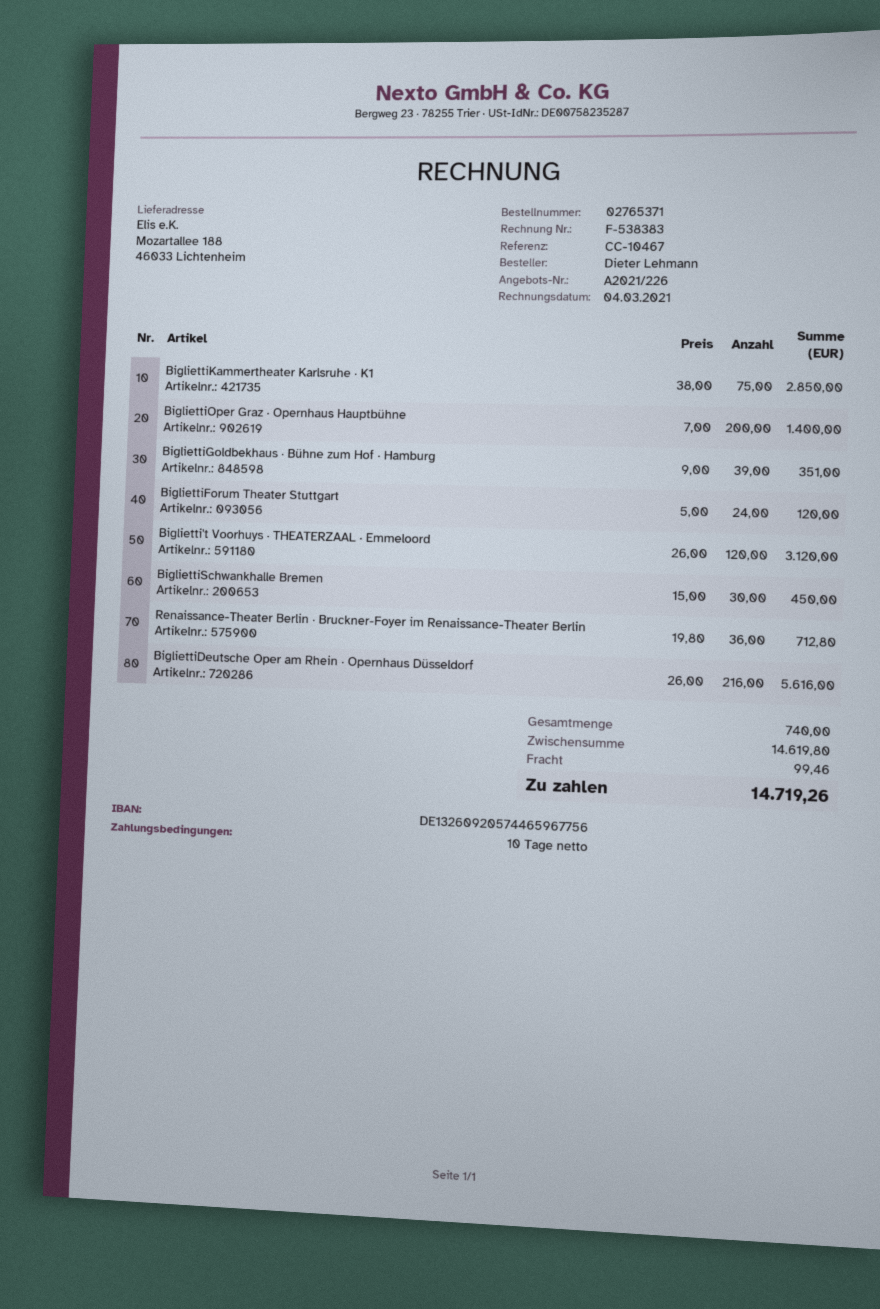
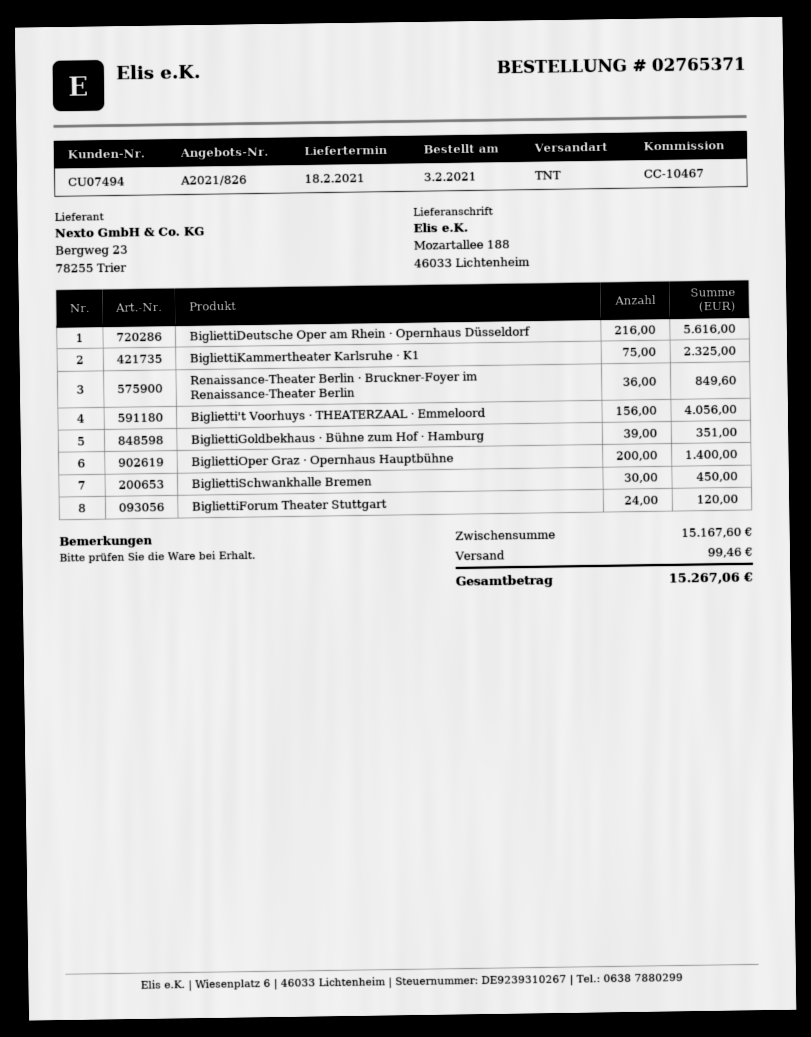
quote number: A2021/226 -> A2021/826
BigliettiKammertheater Karlsruhe · K1: 75 for 2850.00 -> 75 for 2325.00
Biglietti't Voorhuys · THEATERZAAL · Emmeloord: 120 for 3120.00 -> 156 for 4056.00
Renaissance-Theater Berlin · Bruckner-Foyer im Renaissance-Theater Berlin: 36 for 712.80 -> 36 for 849.60
subtotal: 14619.80 -> 15167.60
total: 14719.26 -> 15267.06

